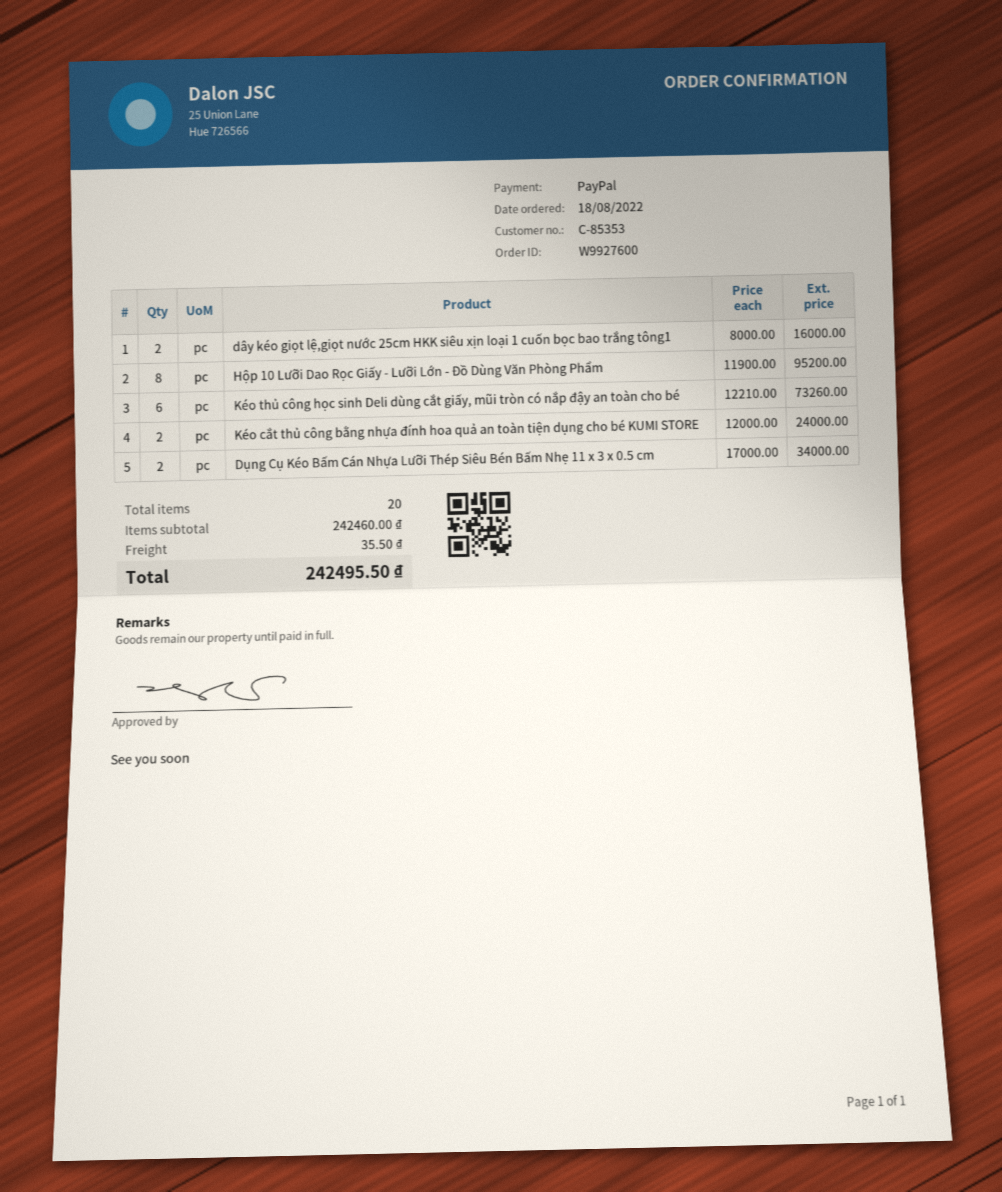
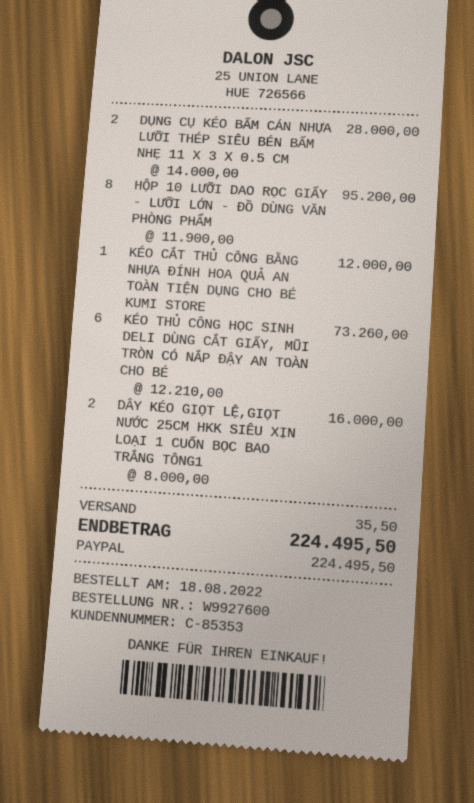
Kéo cắt thủ công bằng nhựa đính hoa quả an toàn tiện dụng cho bé KUMI STORE: 2 x 12000.00 = 24000.00 -> 1 x 12000.00 = 12000.00
Dụng Cụ Kéo Bấm Cán Nhựa Lưỡi Thép Siêu Bén Bấm Nhẹ 11 x 3 x 0.5 cm: 2 x 17000.00 = 34000.00 -> 2 x 14000.00 = 28000.00
total: 242495.50 -> 224495.50

